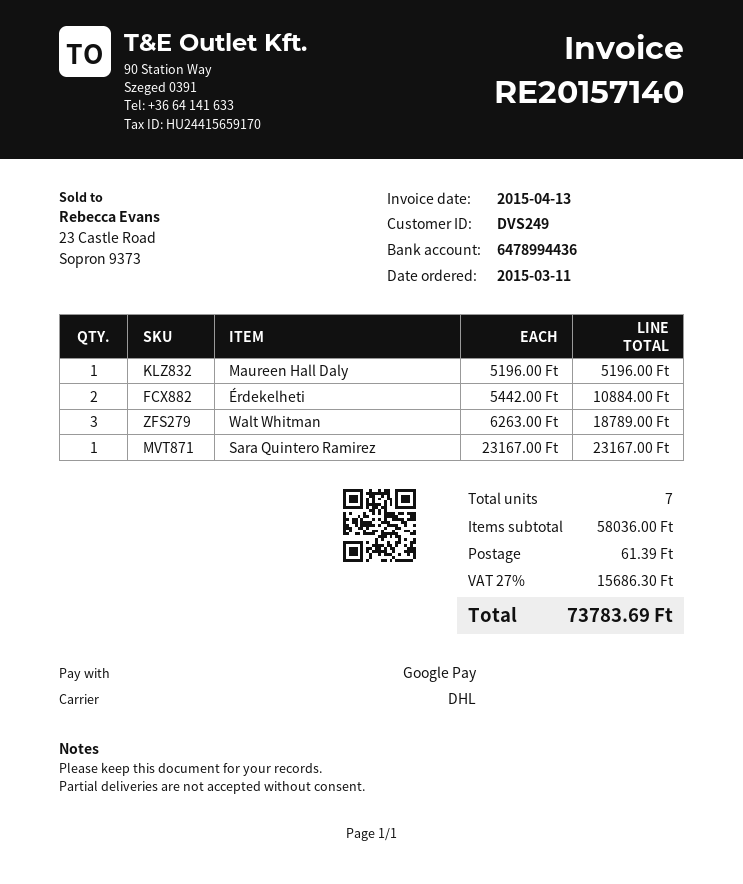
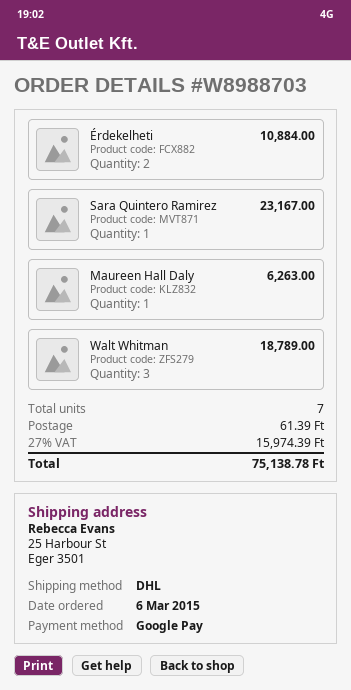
order date: 2015-03-11 -> 2015-03-06
Maureen Hall Daly: 1 for 5196.00 -> 1 for 6263.00
tax: 27% = 15686.30 -> 27% = 15974.39
total: 73783.69 -> 75138.78

